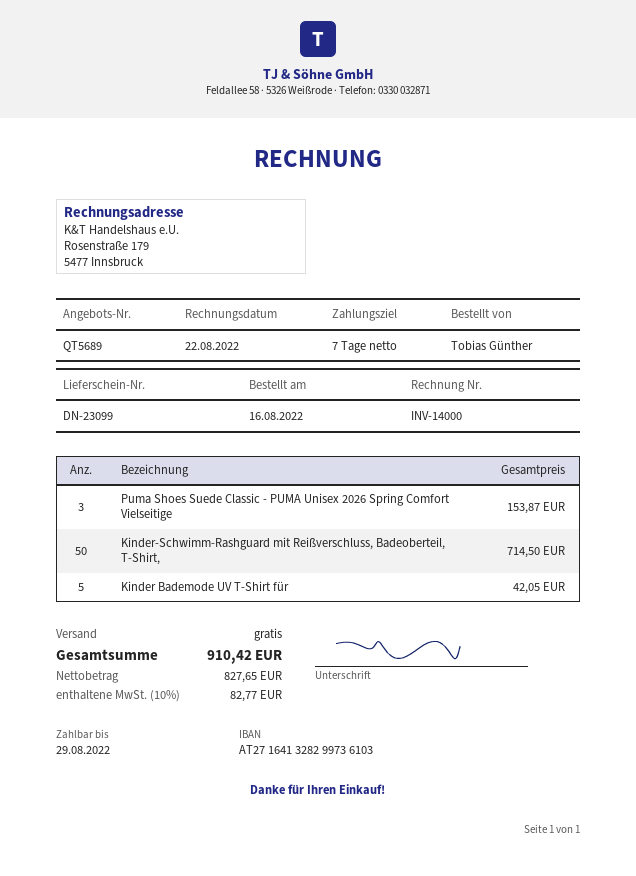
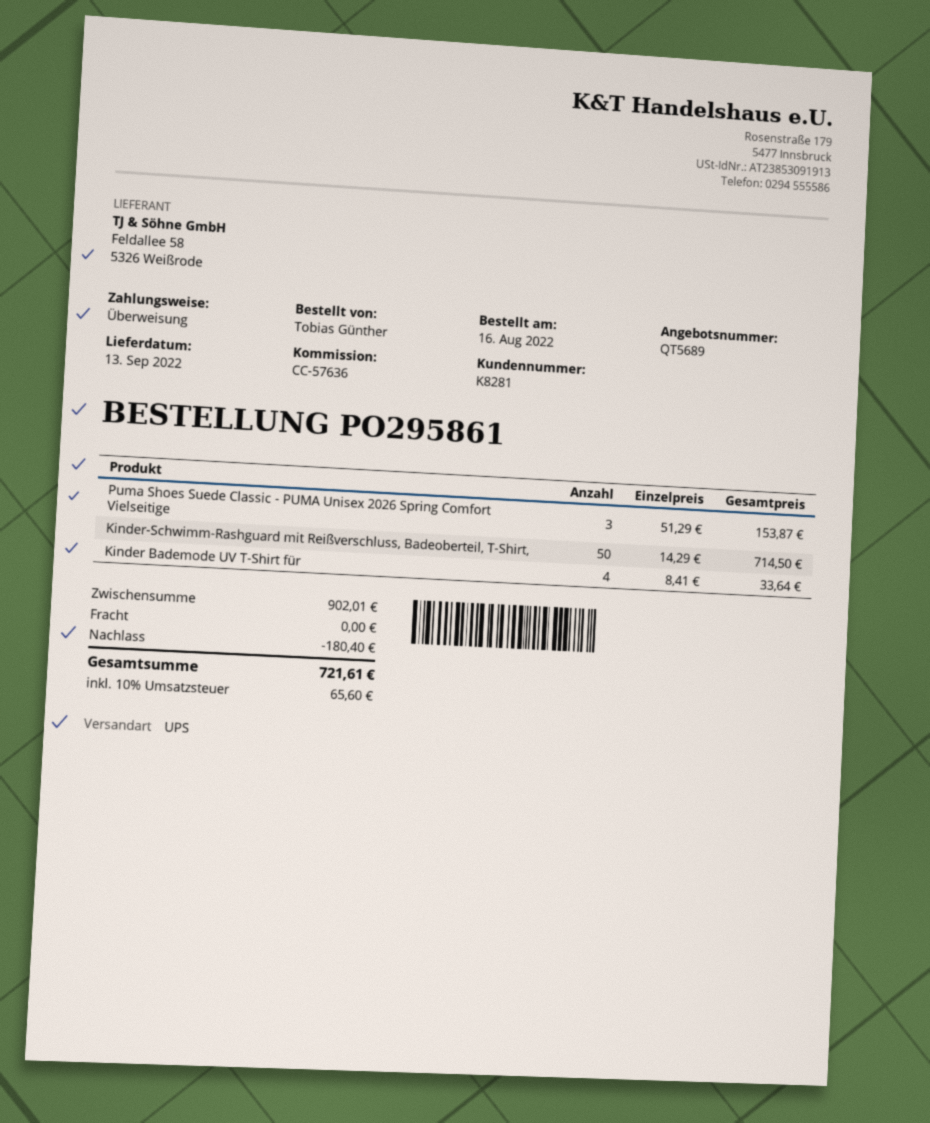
Kinder Bademode UV T-Shirt für: 5 for 42.05 -> 4 for 33.64
discount: none -> 180.40
tax: 10% = 82.77 -> 10% = 65.60
total: 910.42 -> 721.61

